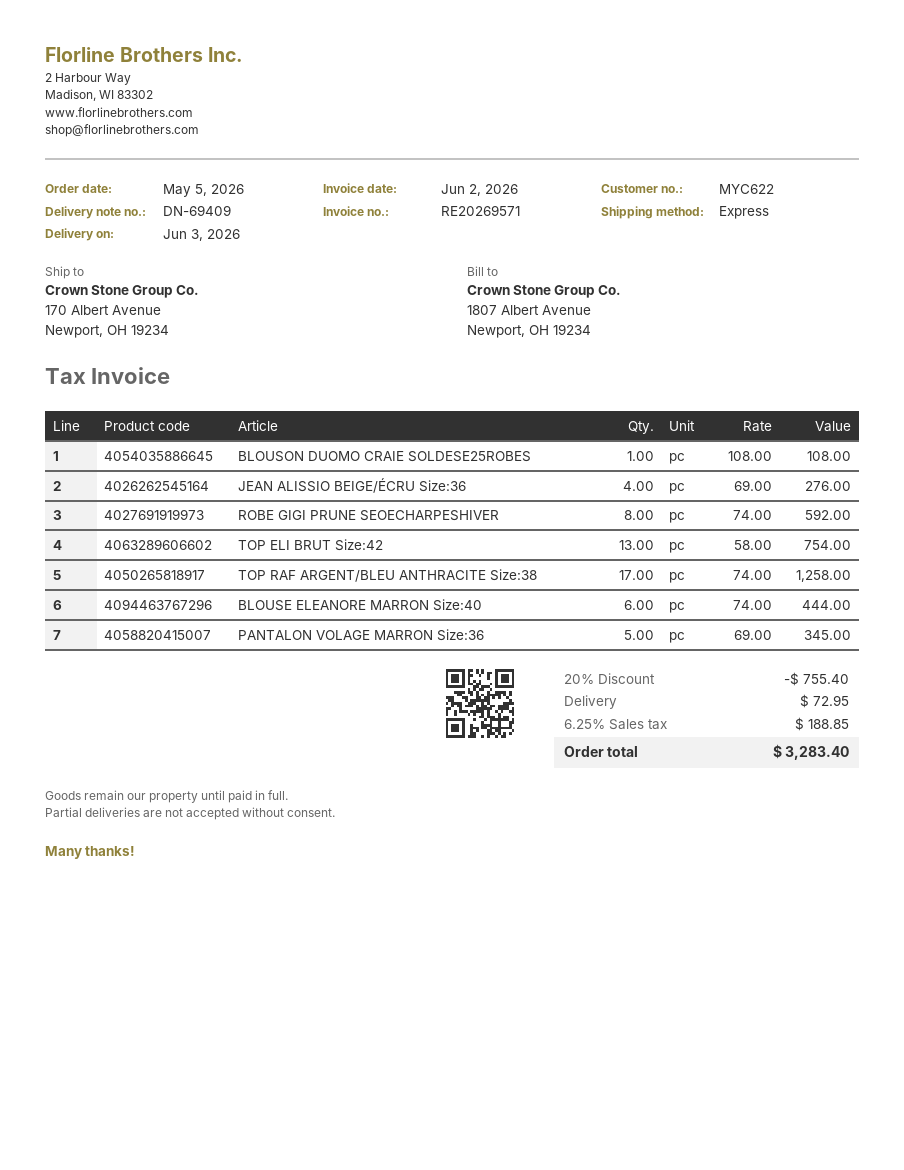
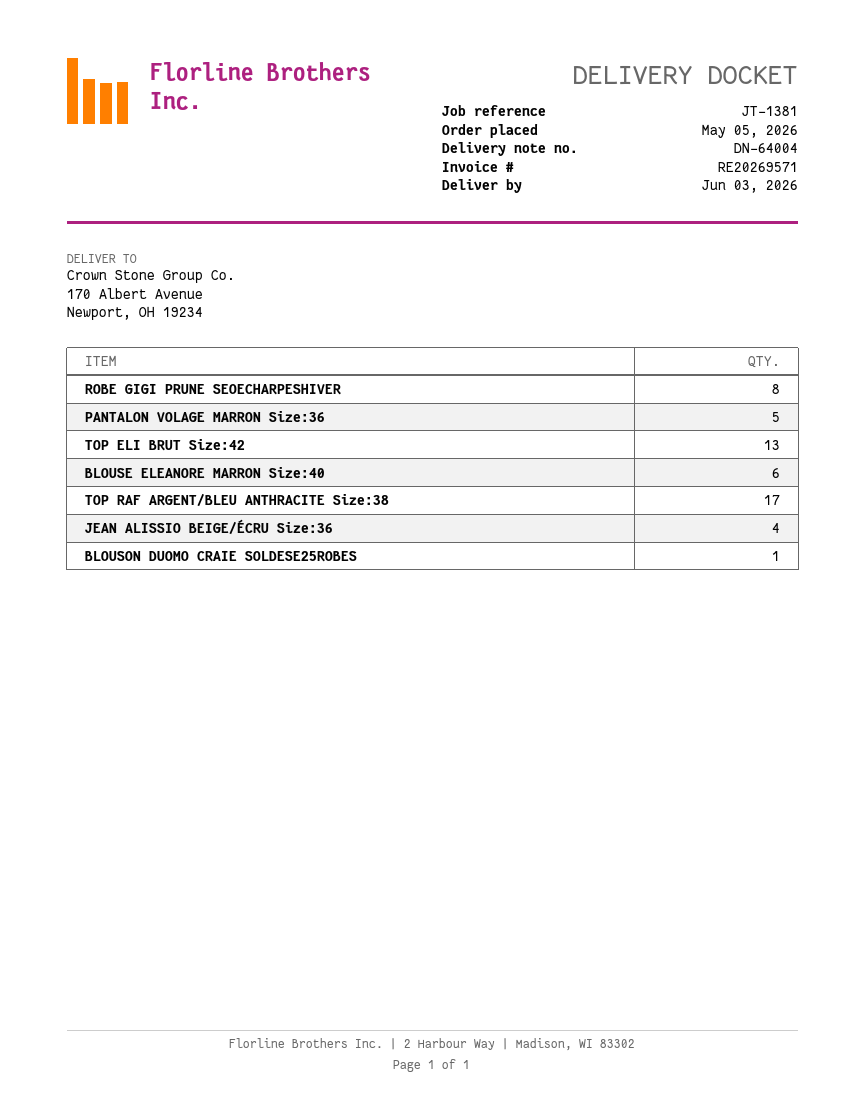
delivery note number: DN-69409 -> DN-64004

